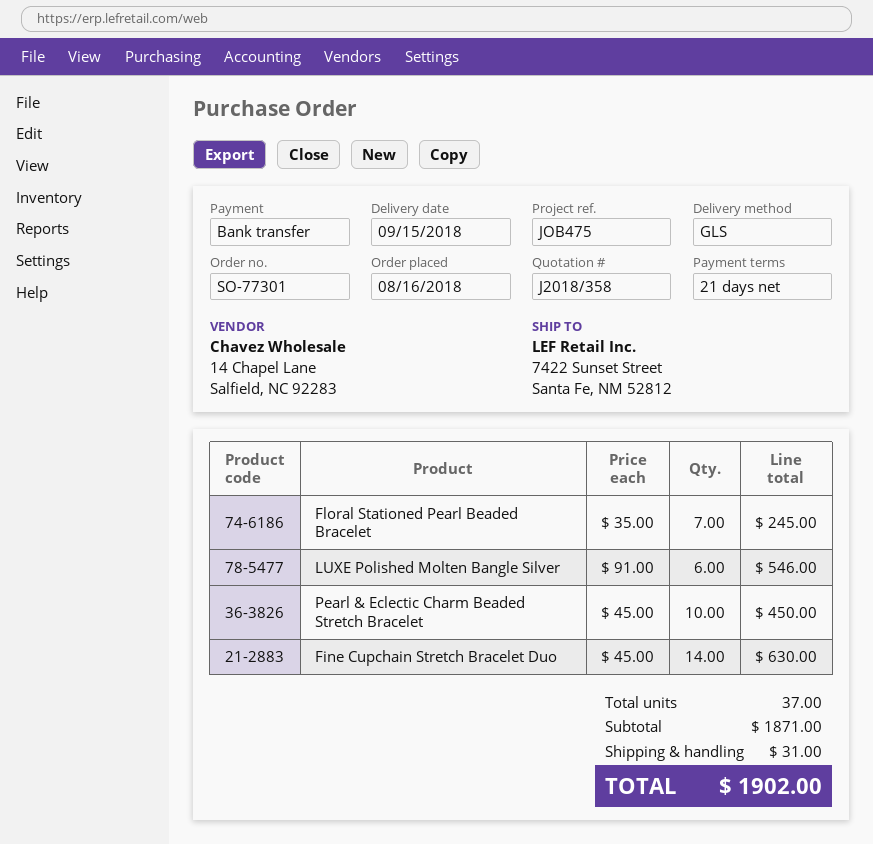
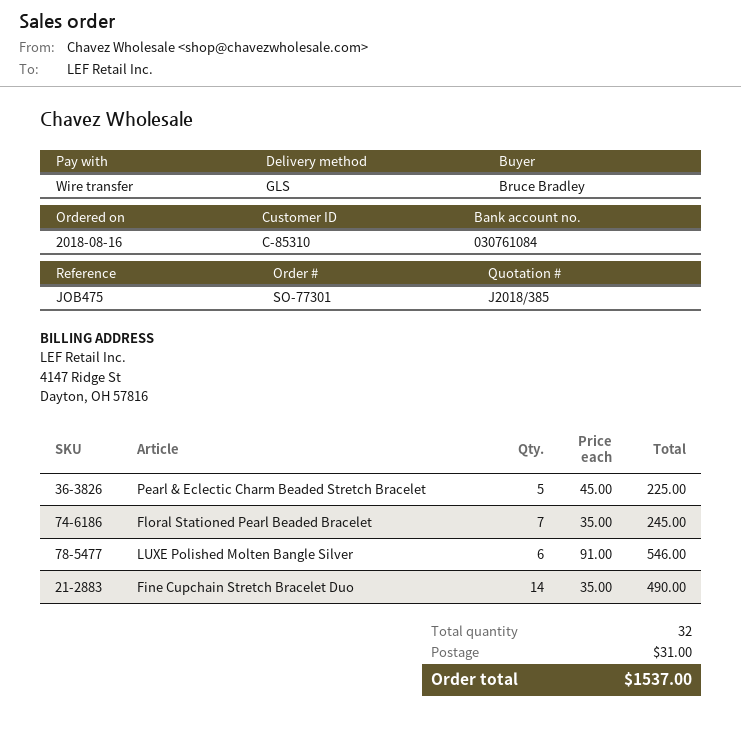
quote number: J2018/358 -> J2018/385
Pearl & Eclectic Charm Beaded Stretch Bracelet: 10 x 45.00 = 450.00 -> 5 x 45.00 = 225.00
Fine Cupchain Stretch Bracelet Duo: 14 x 45.00 = 630.00 -> 14 x 35.00 = 490.00
total quantity: 37 -> 32
total: 1902.00 -> 1537.00

